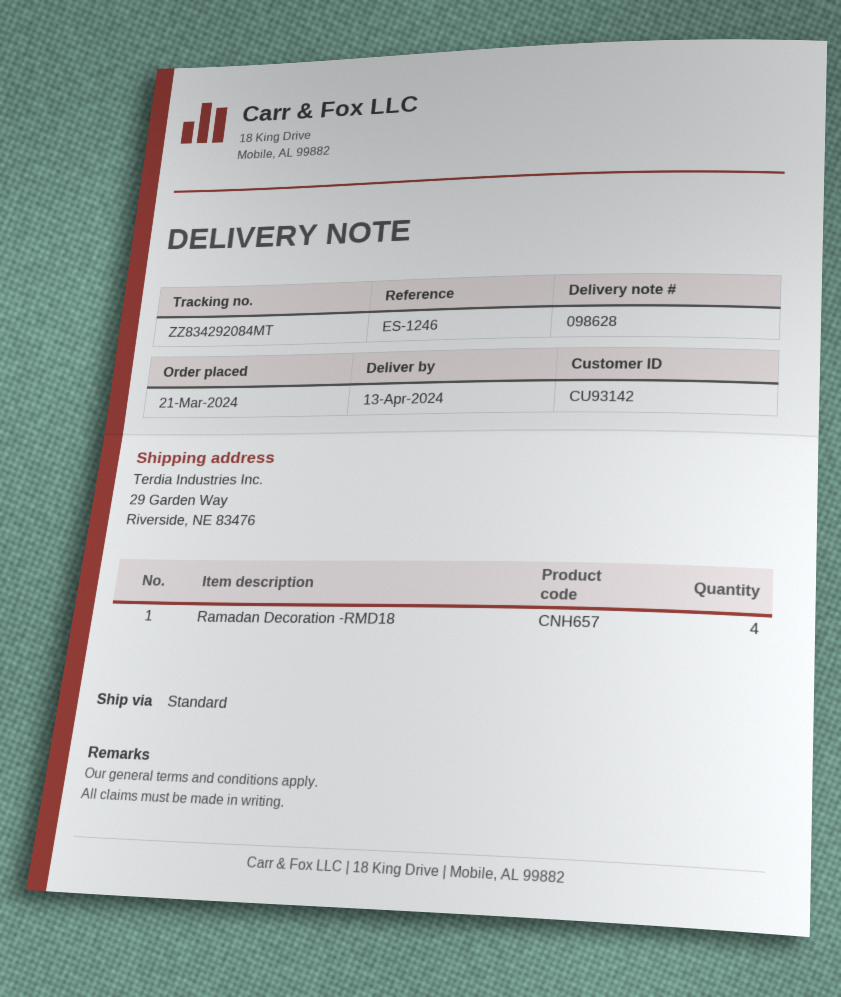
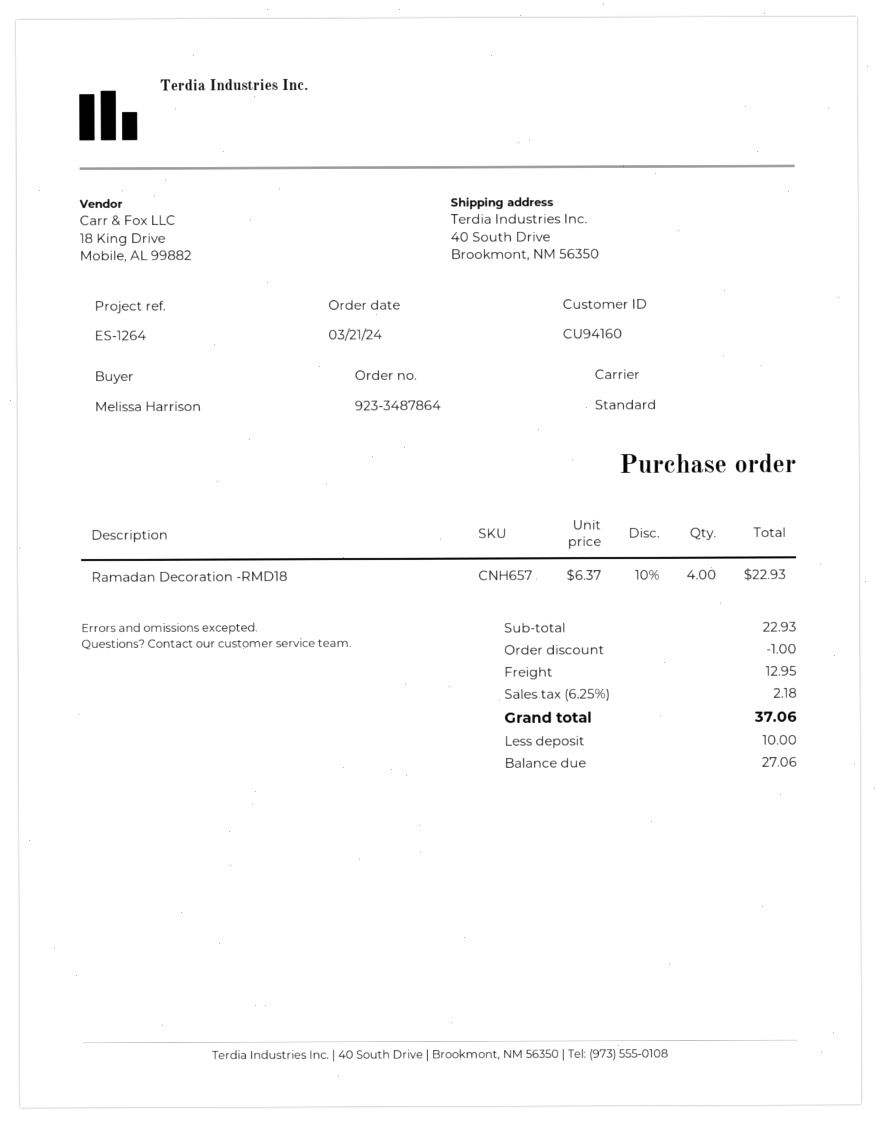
customer number: CU93142 -> CU94160
reference: ES-1246 -> ES-1264
ship to: 29 Garden Way, Riverside, NE 83476 -> 40 South Drive, Brookmont, NM 56350

